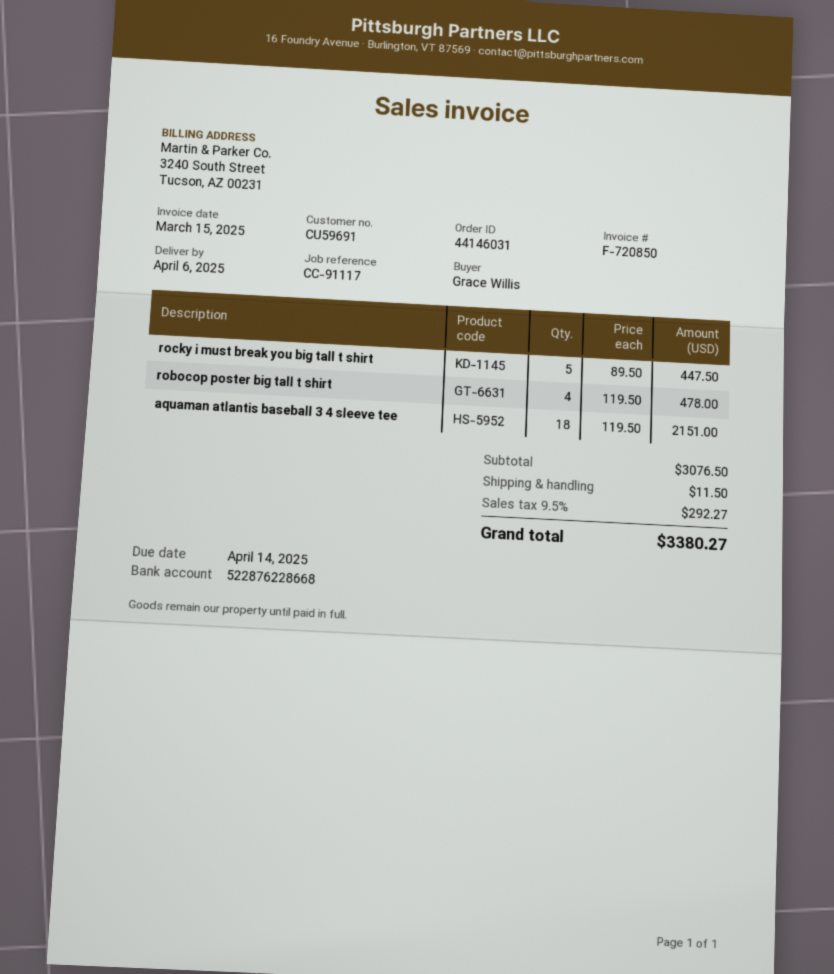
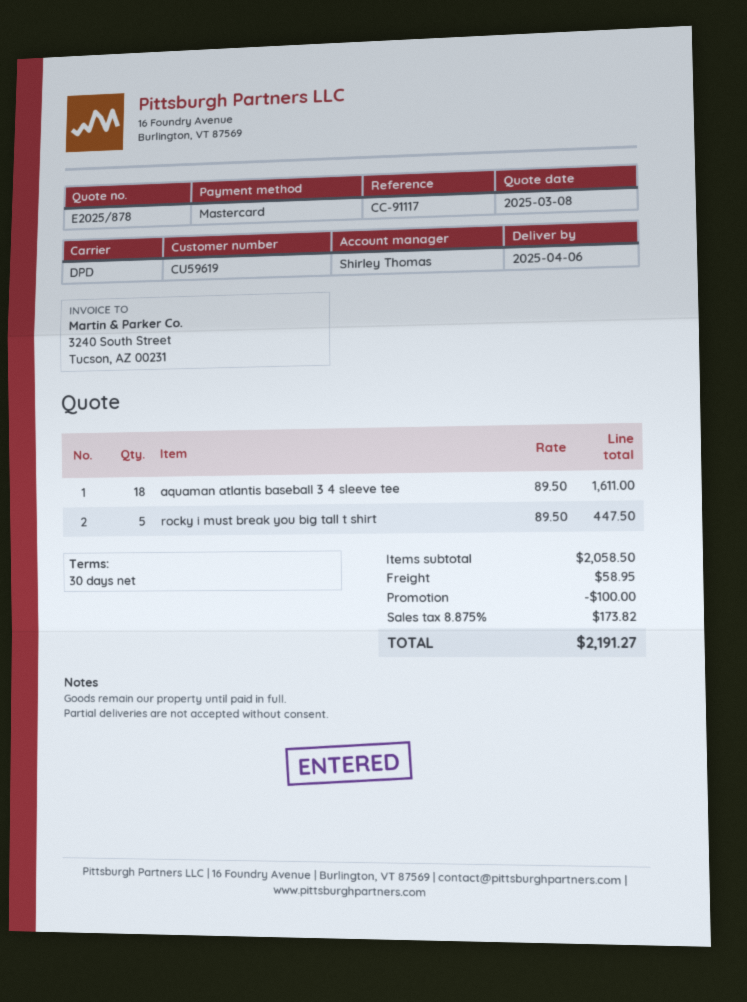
customer number: CU59691 -> CU59619
robocop poster big tall t shirt: 4 x 119.50 = 478.00 -> none
aquaman atlantis baseball 3 4 sleeve tee: 18 x 119.50 = 2151.00 -> 18 x 89.50 = 1611.00
subtotal: 3076.50 -> 2058.50
discount: none -> 100.00
shipping: 11.50 -> 58.95
tax: 9.5% = 292.27 -> 8.875% = 173.82
total: 3380.27 -> 2191.27

